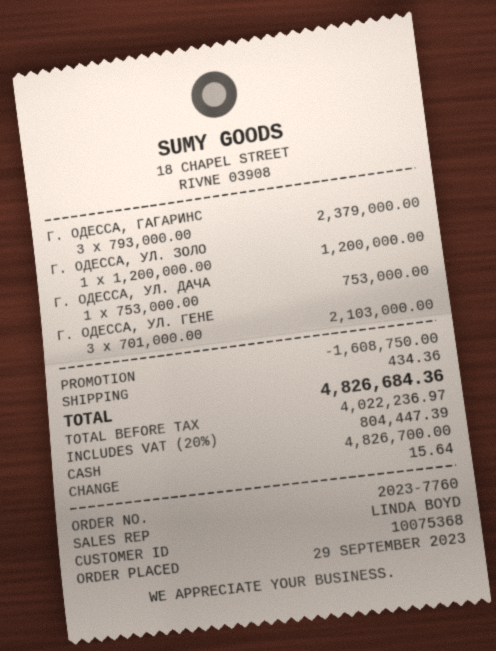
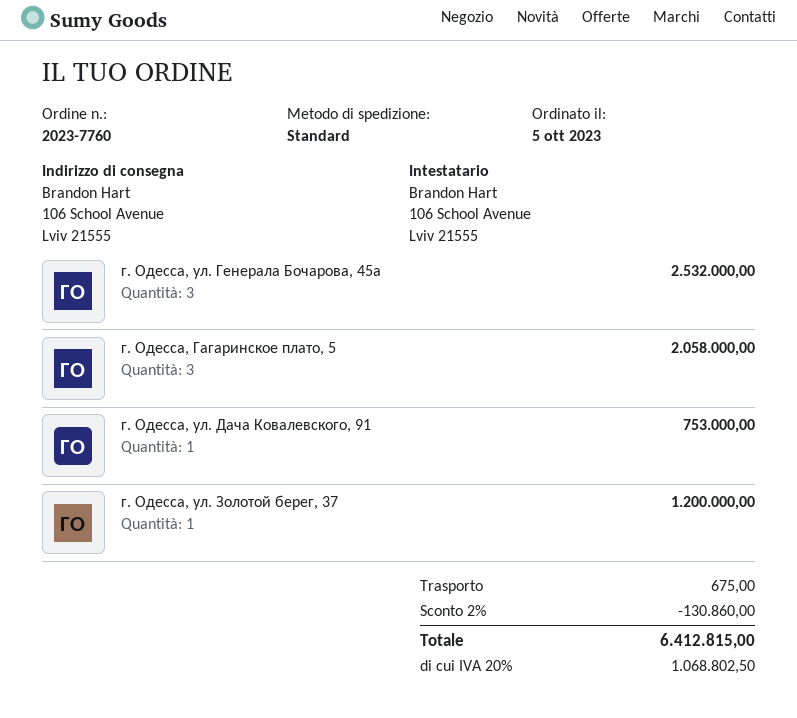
order date: 2023-09-29 -> 2023-10-05
Г. ОДЕССА, ГАГАРИНС: 3 for 2379000.00 -> 3 for 2058000.00
Г. ОДЕССА, УЛ. ГЕНЕ: 3 for 2103000.00 -> 3 for 2532000.00
discount: 1608750.00 -> 130860.00
shipping: 434.36 -> 675.00
tax: 20% = 804447.39 -> 20% = 1068802.50
total: 4826684.36 -> 6412815.00

